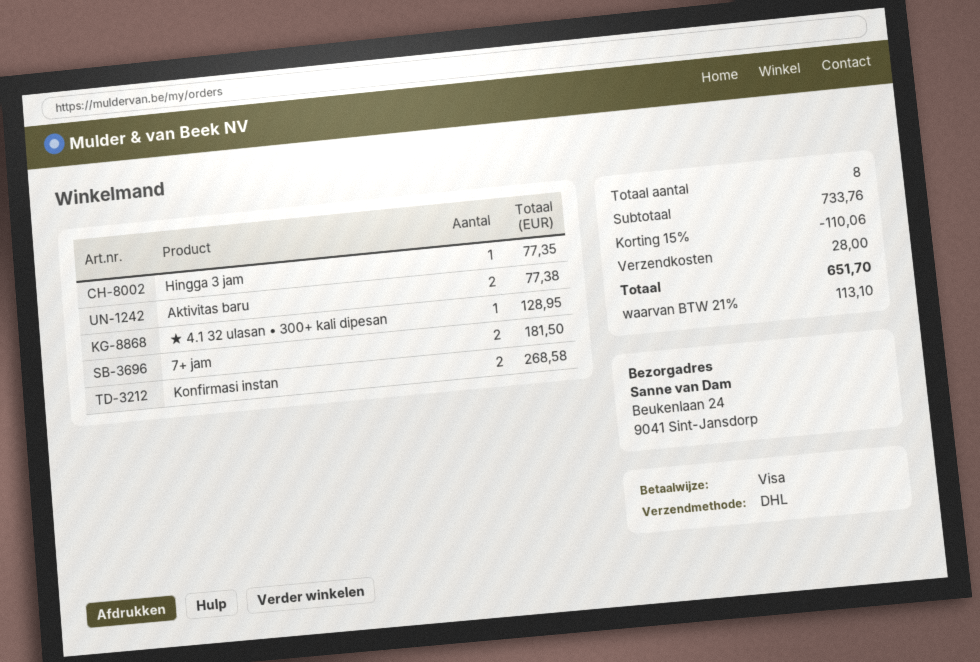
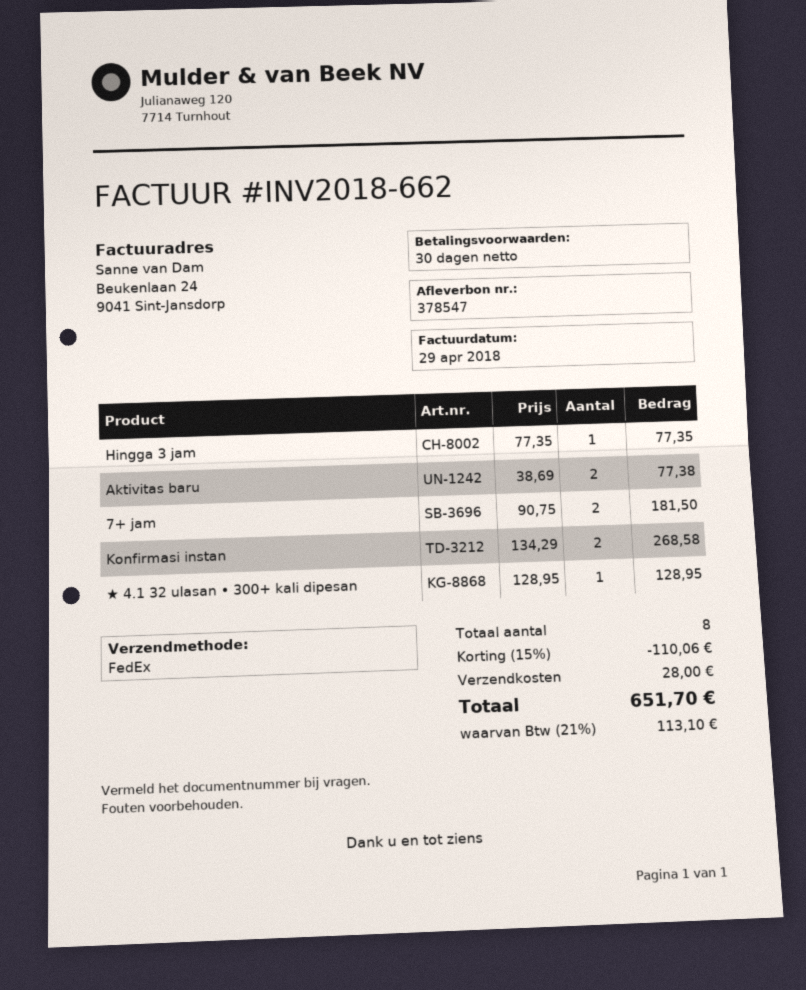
shipping method: DHL -> FedEx

